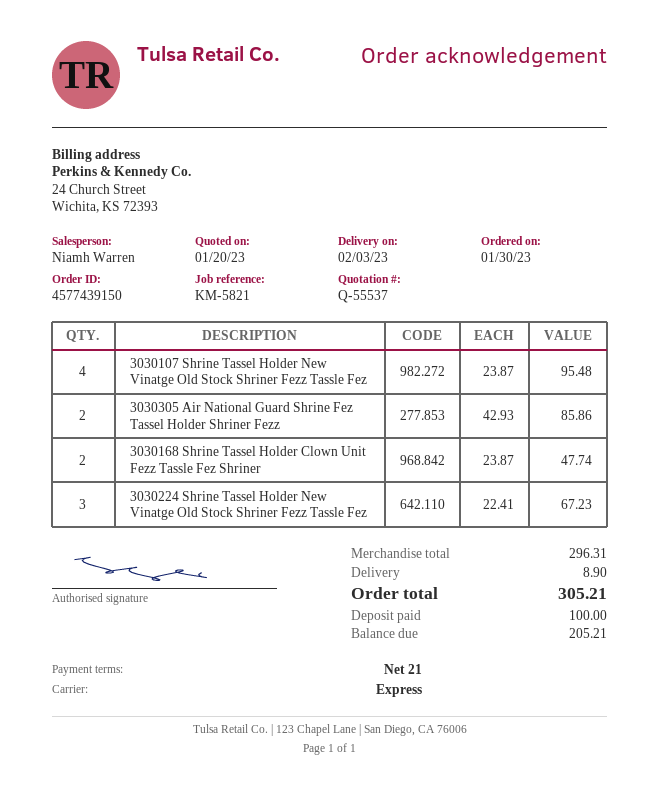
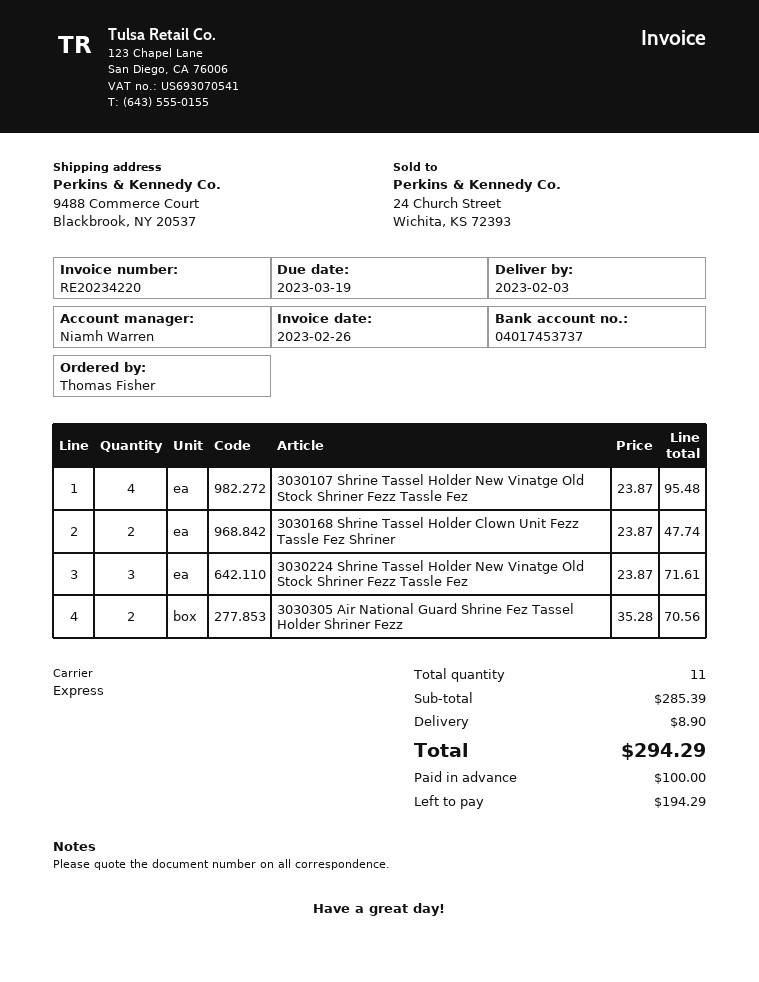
3030305 Air National Guard Shrine Fez Tassel Holder Shriner Fezz: 2 x 42.93 = 85.86 -> 2 x 35.28 = 70.56
3030224 Shrine Tassel Holder New Vinatge Old Stock Shriner Fezz Tassle Fez: 3 x 22.41 = 67.23 -> 3 x 23.87 = 71.61
subtotal: 296.31 -> 285.39
total: 305.21 -> 294.29
balance: 205.21 -> 194.29

